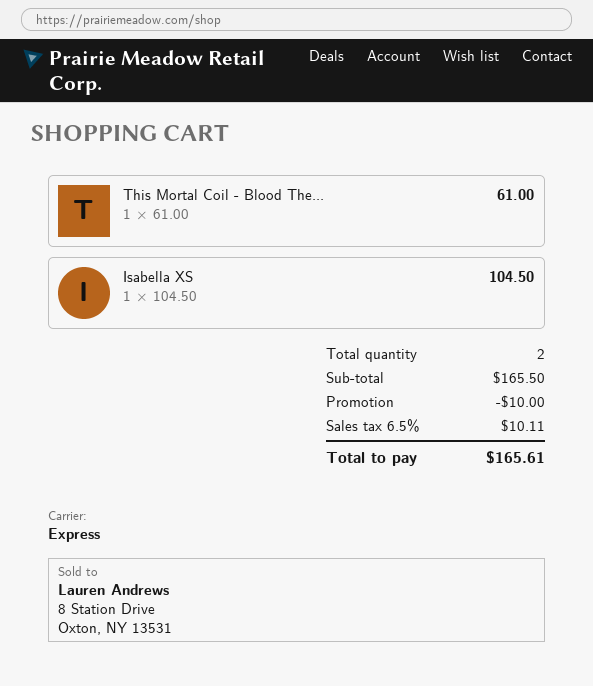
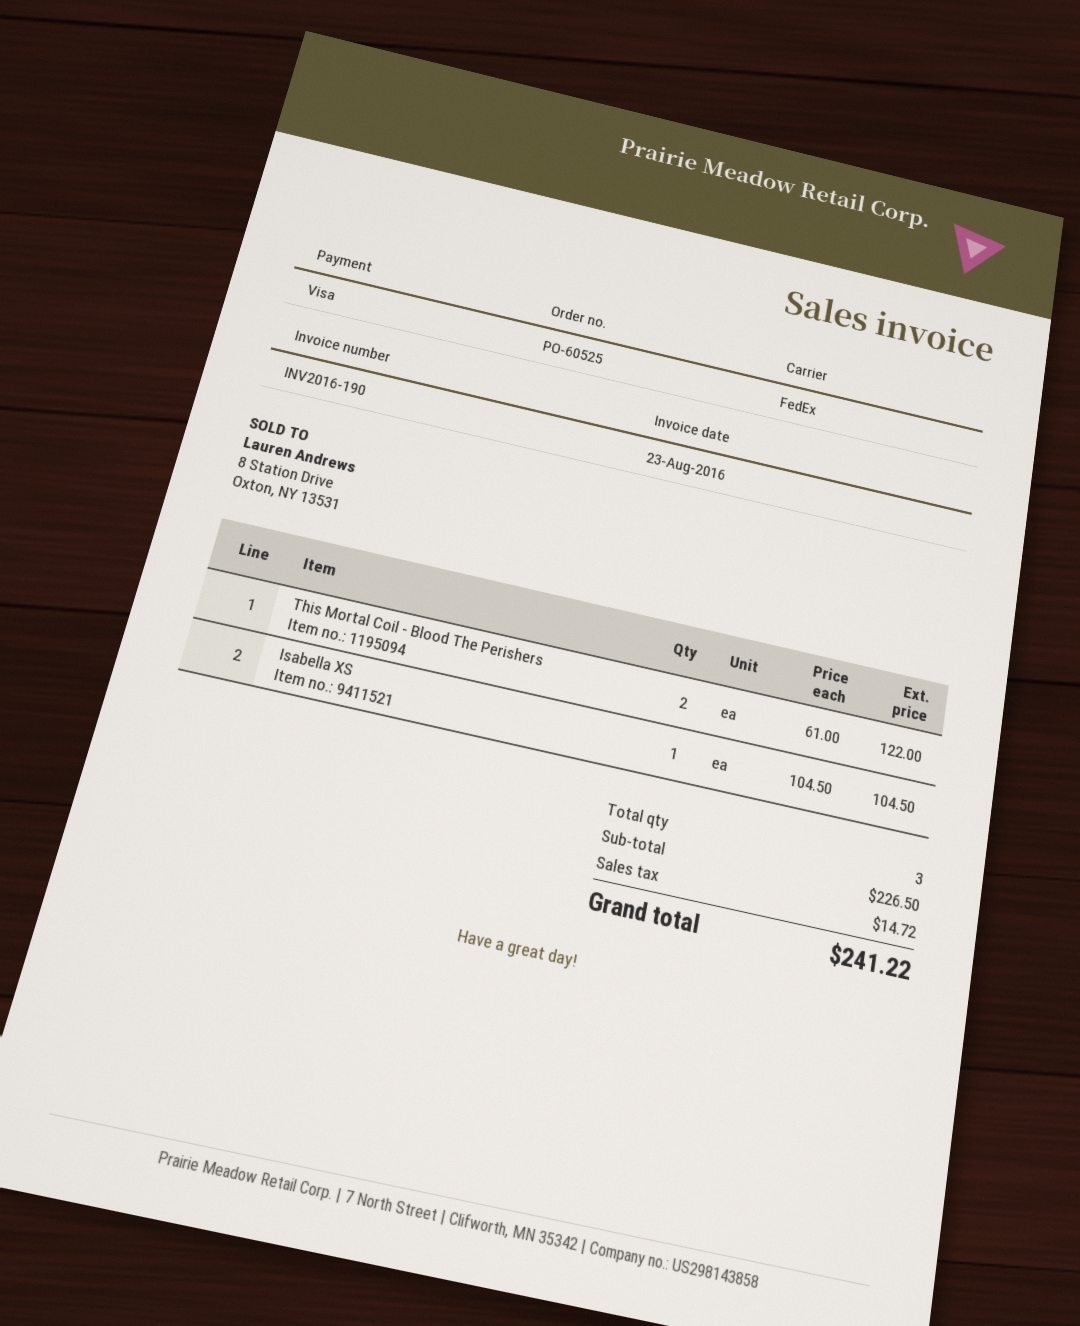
shipping method: express -> FedEx
This Mortal Coil - Blood The...: 1 x 61.00 = 61.00 -> 2 x 61.00 = 122.00
total quantity: 2 -> 3
subtotal: 165.50 -> 226.50
discount: 10.00 -> none
tax: 10.11 -> 14.72
total: 165.61 -> 241.22

